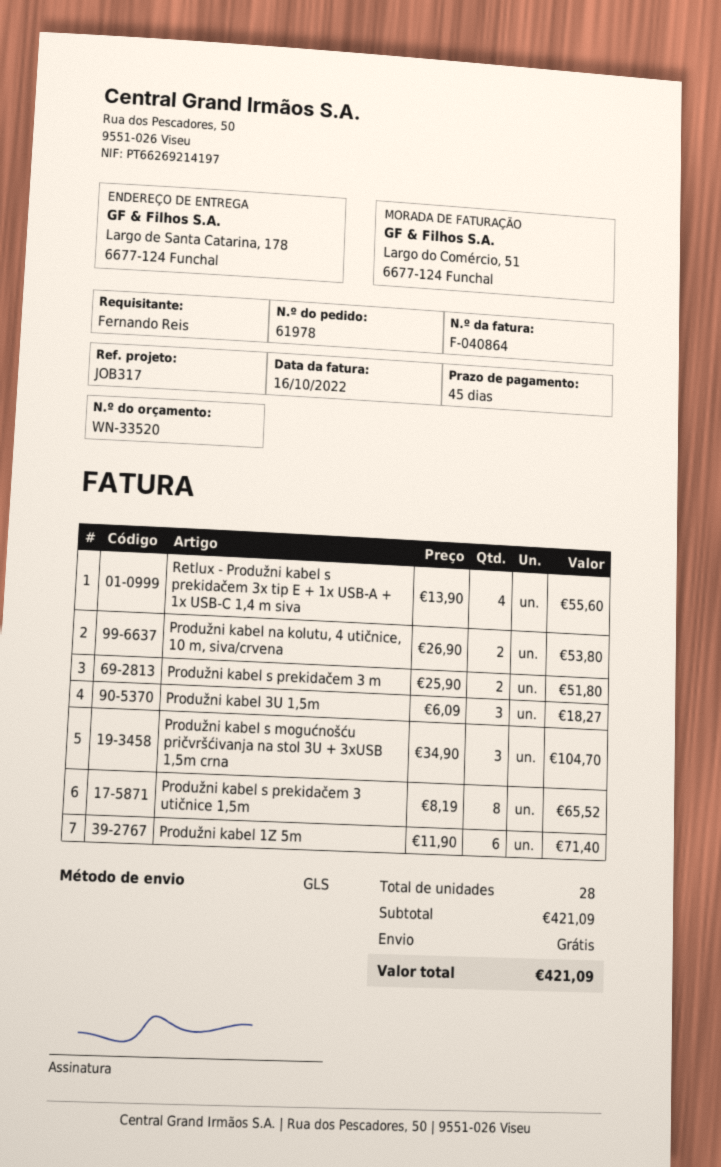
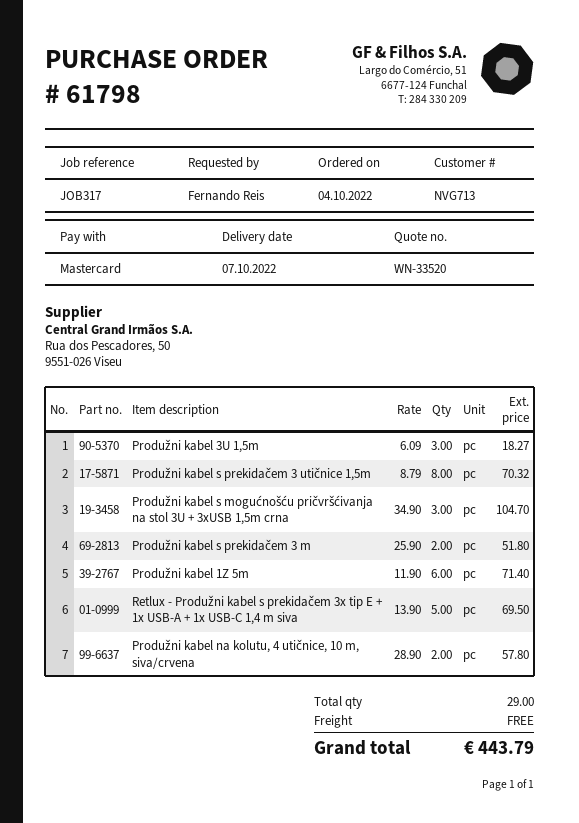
order number: 61978 -> 61798
Retlux - Produžni kabel s prekidačem 3x tip E + 1x USB-A + 1x USB-C 1,4 m siva: 4 x 13.90 = 55.60 -> 5 x 13.90 = 69.50
Produžni kabel na kolutu, 4 utičnice, 10 m, siva/crvena: 2 x 26.90 = 53.80 -> 2 x 28.90 = 57.80
Produžni kabel s prekidačem 3 utičnice 1,5m: 8 x 8.19 = 65.52 -> 8 x 8.79 = 70.32
total quantity: 28 -> 29
total: 421.09 -> 443.79

